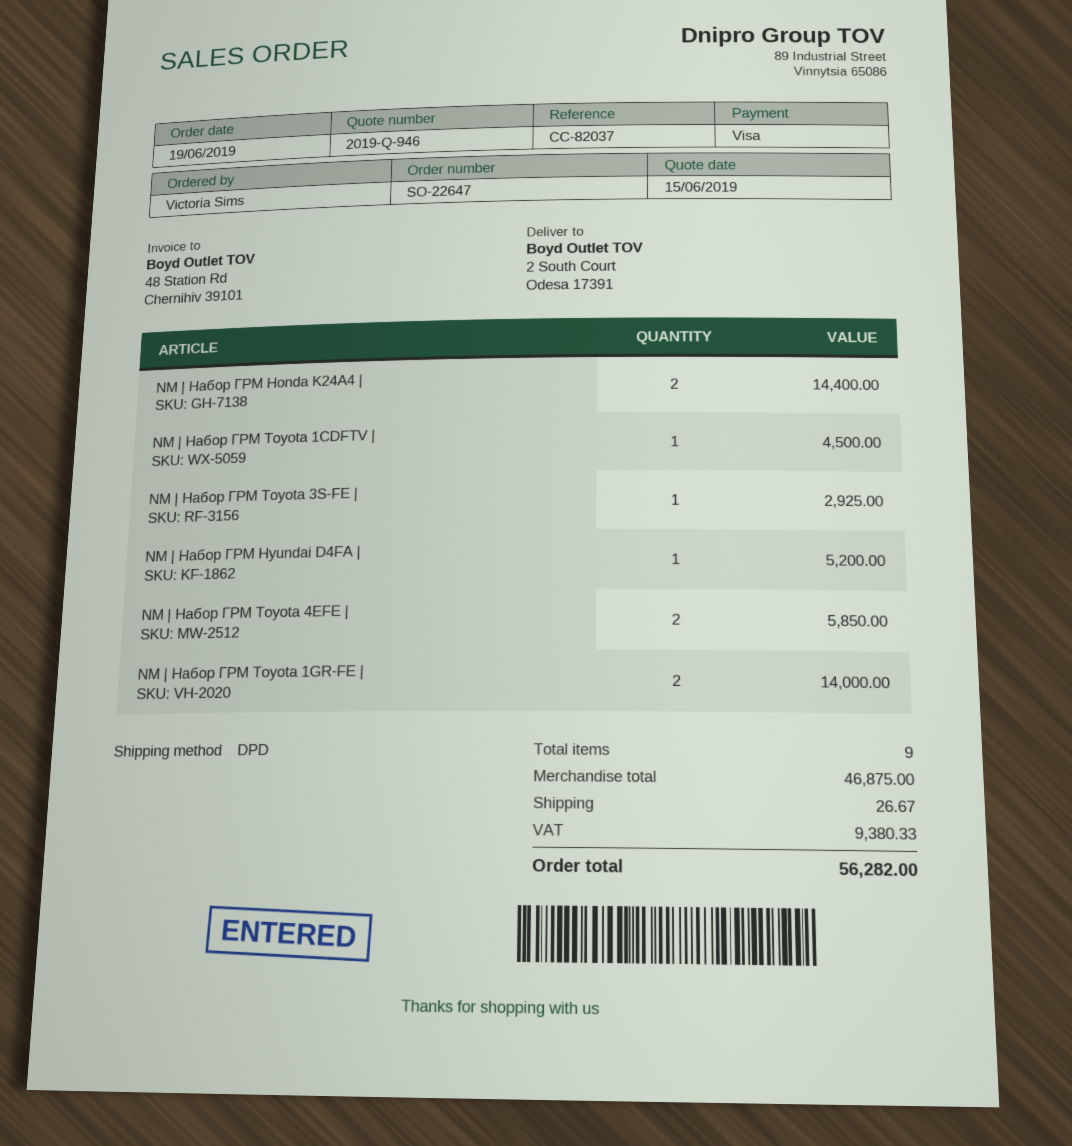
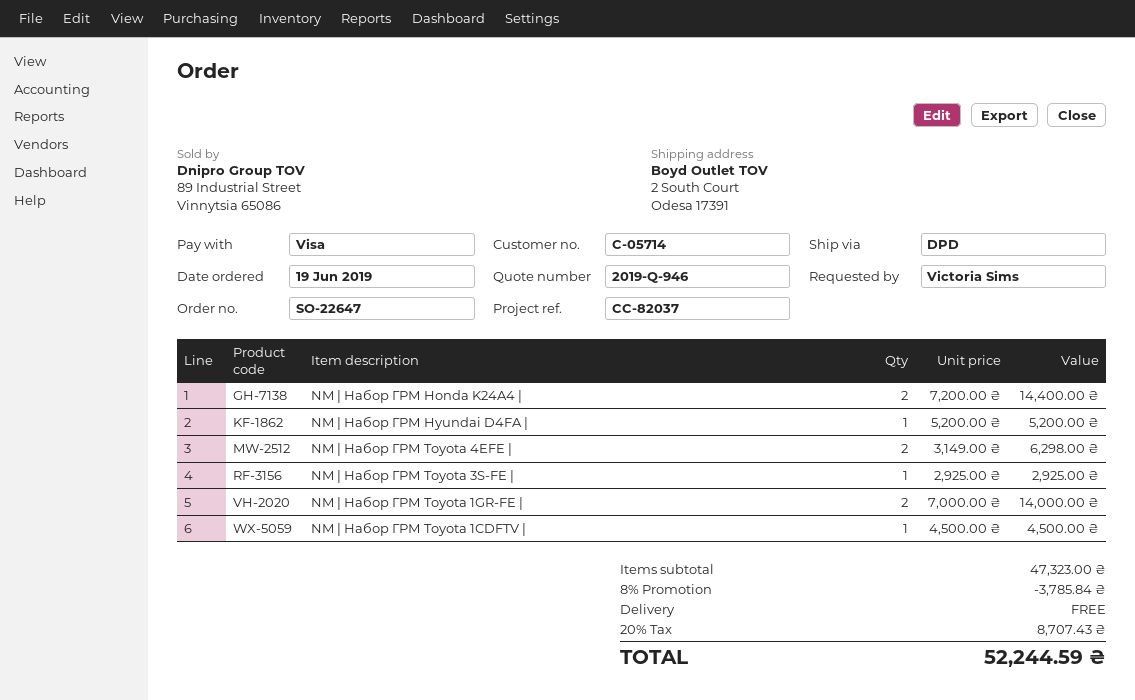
NM | Набор ГРМ Toyota 4EFE |: 2 for 5850.00 -> 2 for 6298.00
subtotal: 46875.00 -> 47323.00
discount: none -> 8% = 3785.84
shipping: 26.67 -> 0.00
tax: 9380.33 -> 8707.43
total: 56282.00 -> 52244.59

